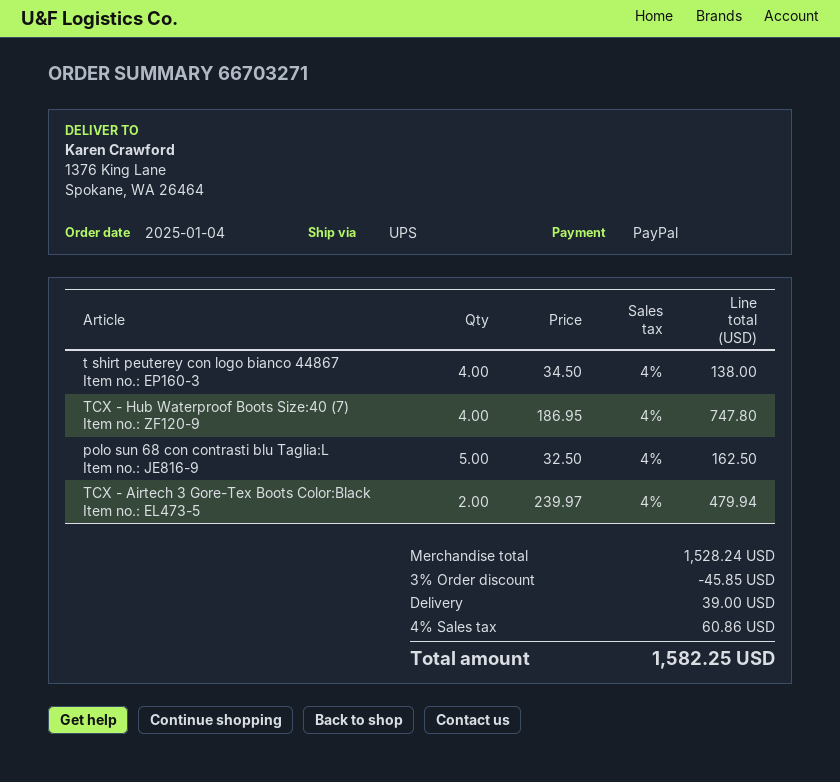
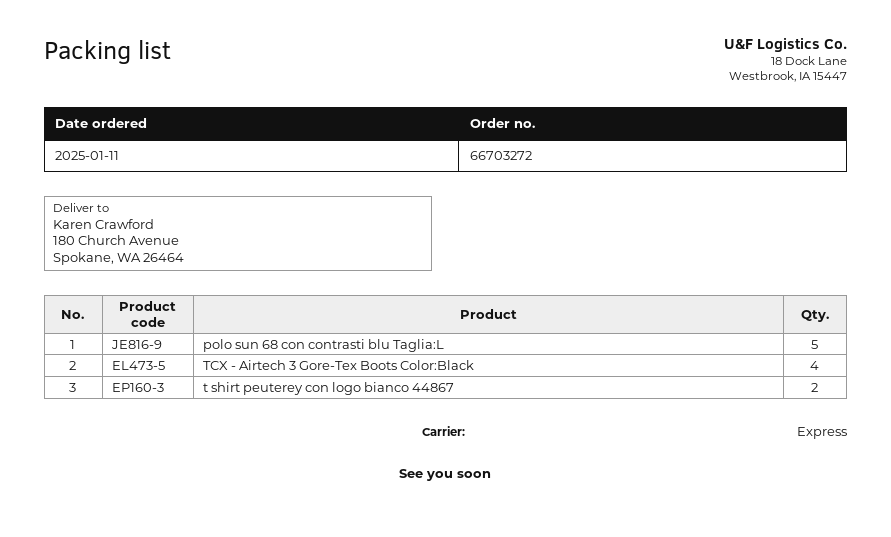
order number: 66703271 -> 66703272
order date: 2025-01-04 -> 2025-01-11
shipping method: UPS -> express
ship to: 1376 King Lane, Spokane, WA 26464 -> 180 Church Avenue, Spokane, WA 26464
t shirt peuterey con logo bianco 44867: 4 -> 2
TCX - Hub Waterproof Boots Size:40 (7): 4 -> none
TCX - Airtech 3 Gore-Tex Boots Color:Black: 2 -> 4

